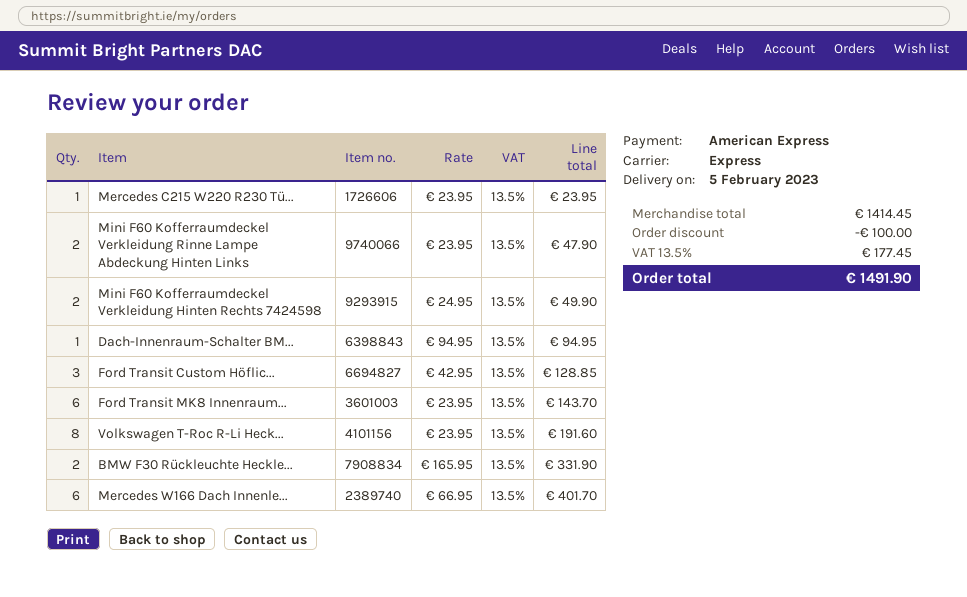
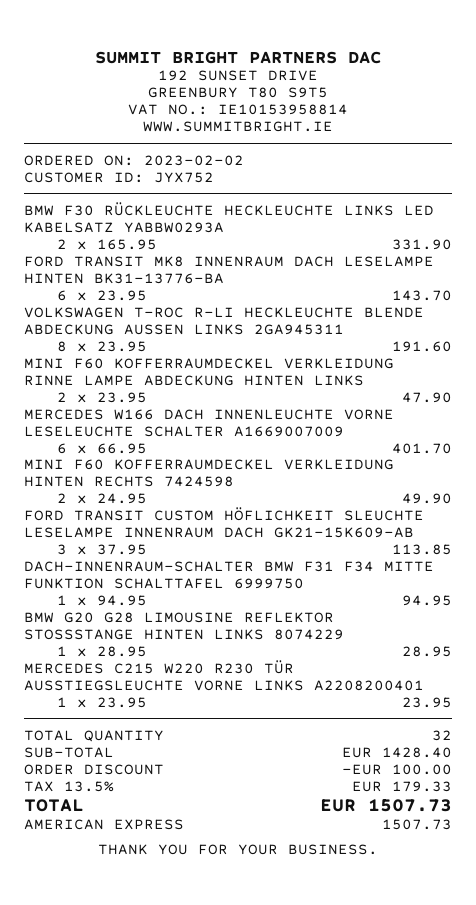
Ford Transit Custom Höflic...: 3 x 42.95 = 128.85 -> 3 x 37.95 = 113.85
BMW G20 G28 LIMOUSINE REFLEKTOR STOSSSTANGE HINTEN LINKS 8074229: none -> 1 x 28.95 = 28.95
subtotal: 1414.45 -> 1428.40
tax: 13.5% = 177.45 -> 13.5% = 179.33
total: 1491.90 -> 1507.73

